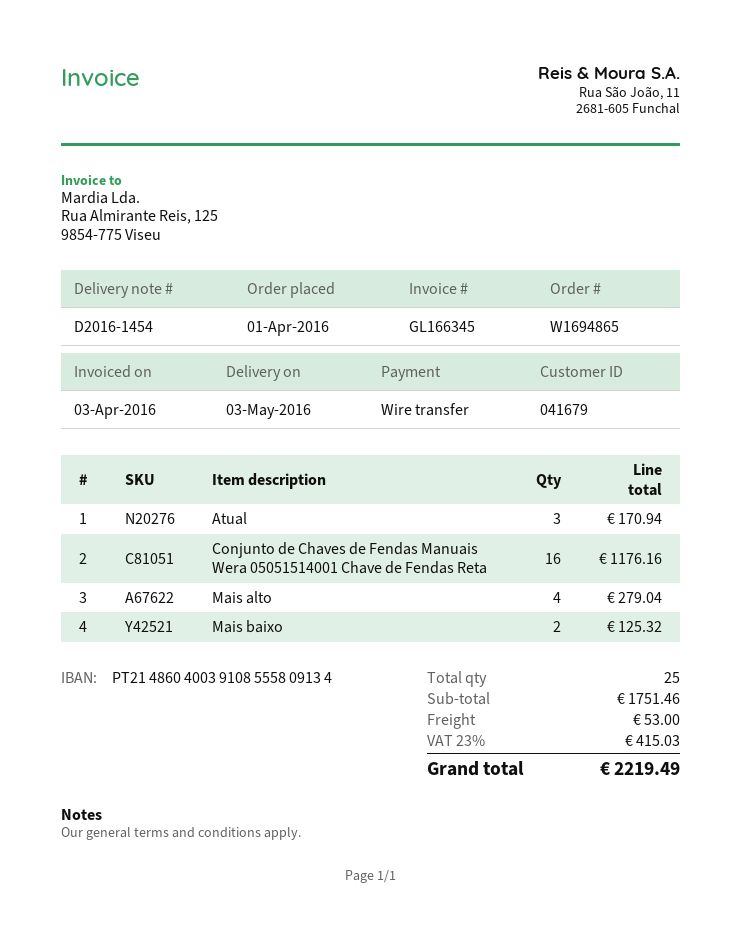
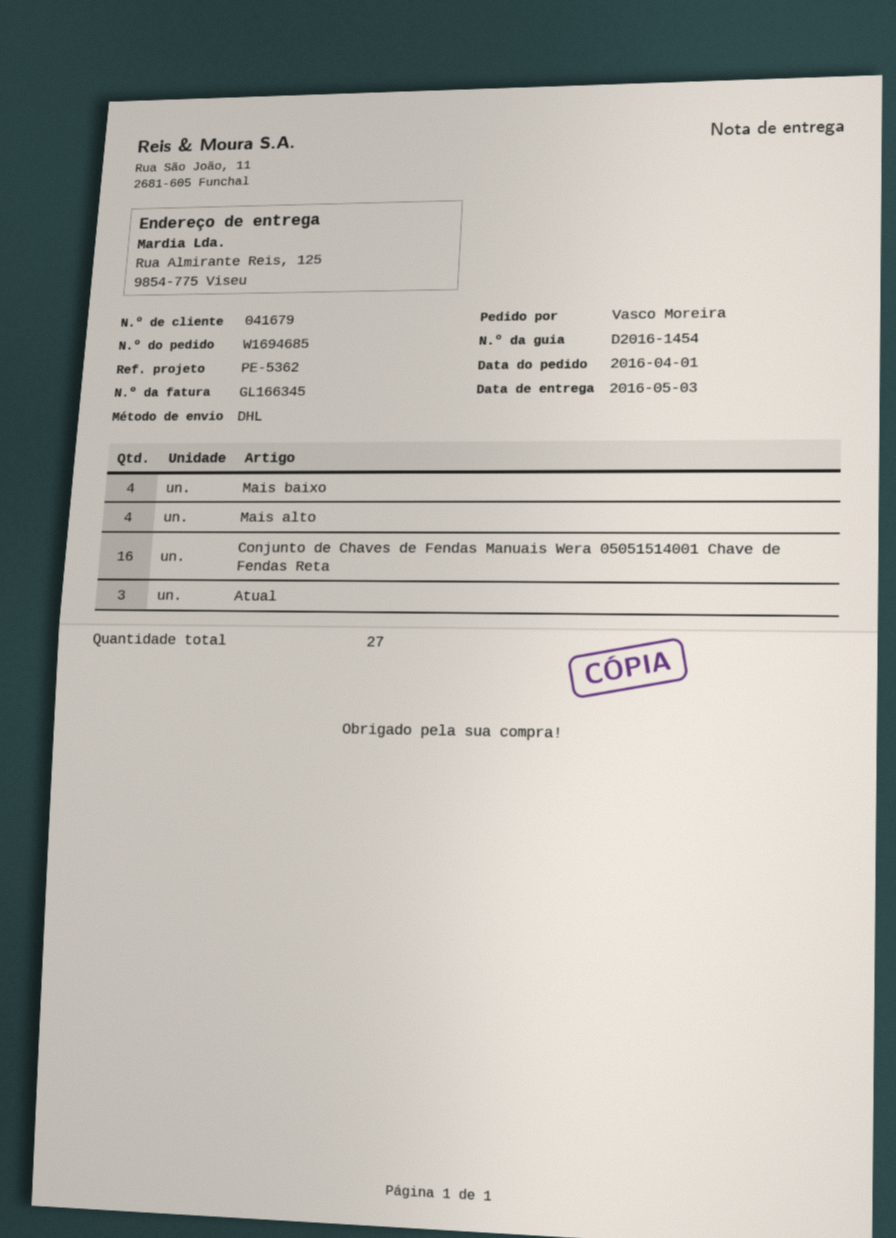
order number: W1694865 -> W1694685
Mais baixo: 2 -> 4
total quantity: 25 -> 27

